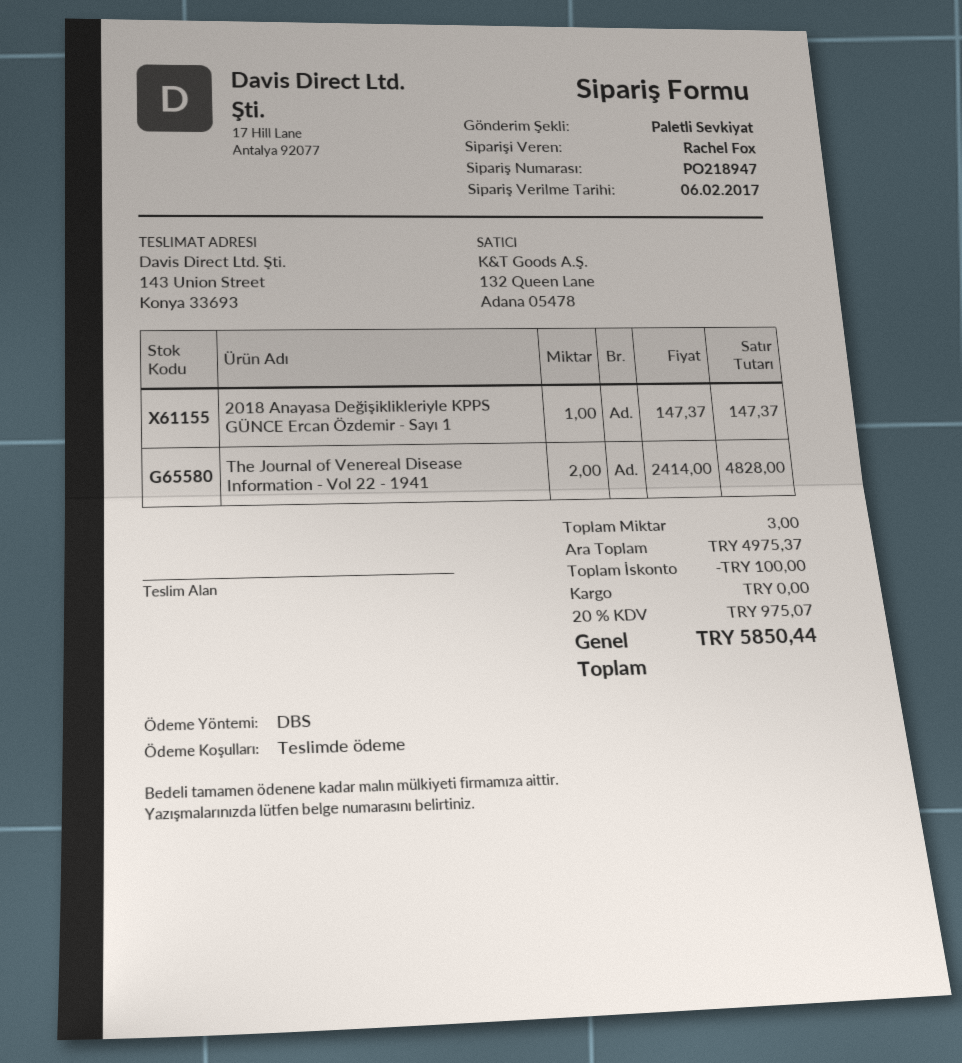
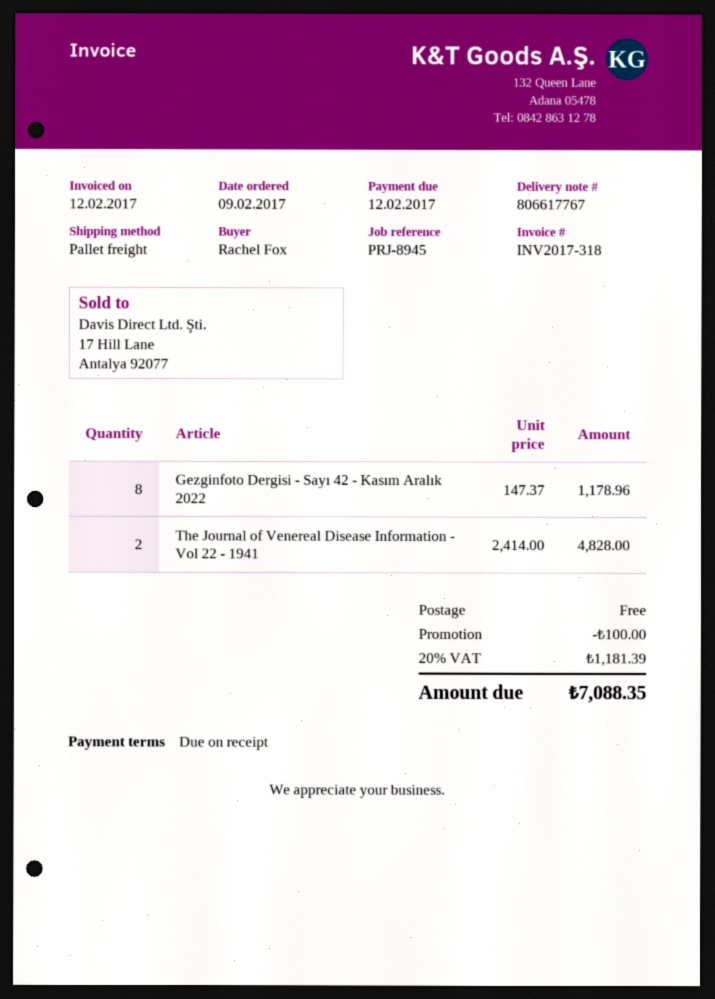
order date: 2017-02-06 -> 2017-02-09
2018 Anayasa Değişiklikleriyle KPPS GÜNCE Ercan Özdemir - Sayı 1: 1 x 147.37 = 147.37 -> none
Gezginfoto Dergisi - Sayı 42 - Kasım Aralık 2022: none -> 8 x 147.37 = 1178.96
tax: 20% = 975.07 -> 20% = 1181.39
total: 5850.44 -> 7088.35

